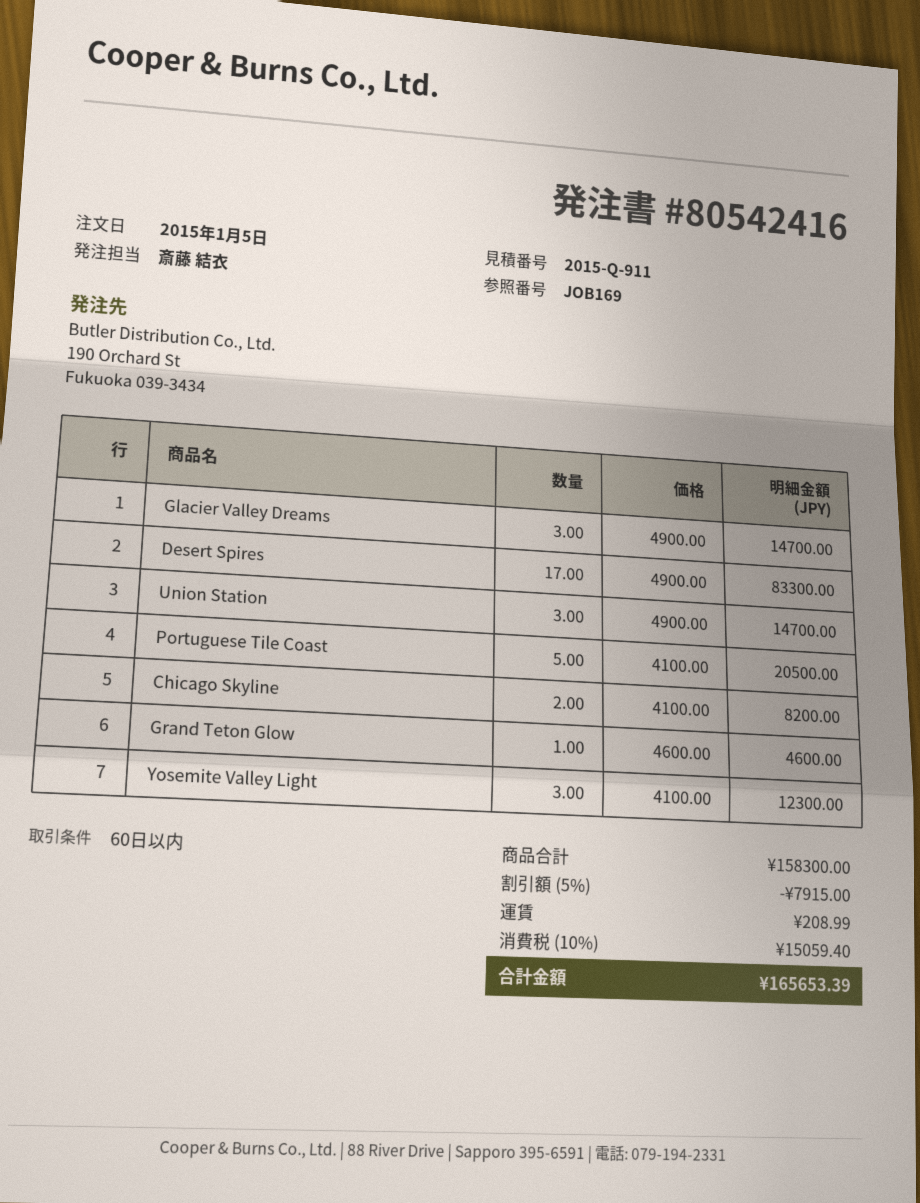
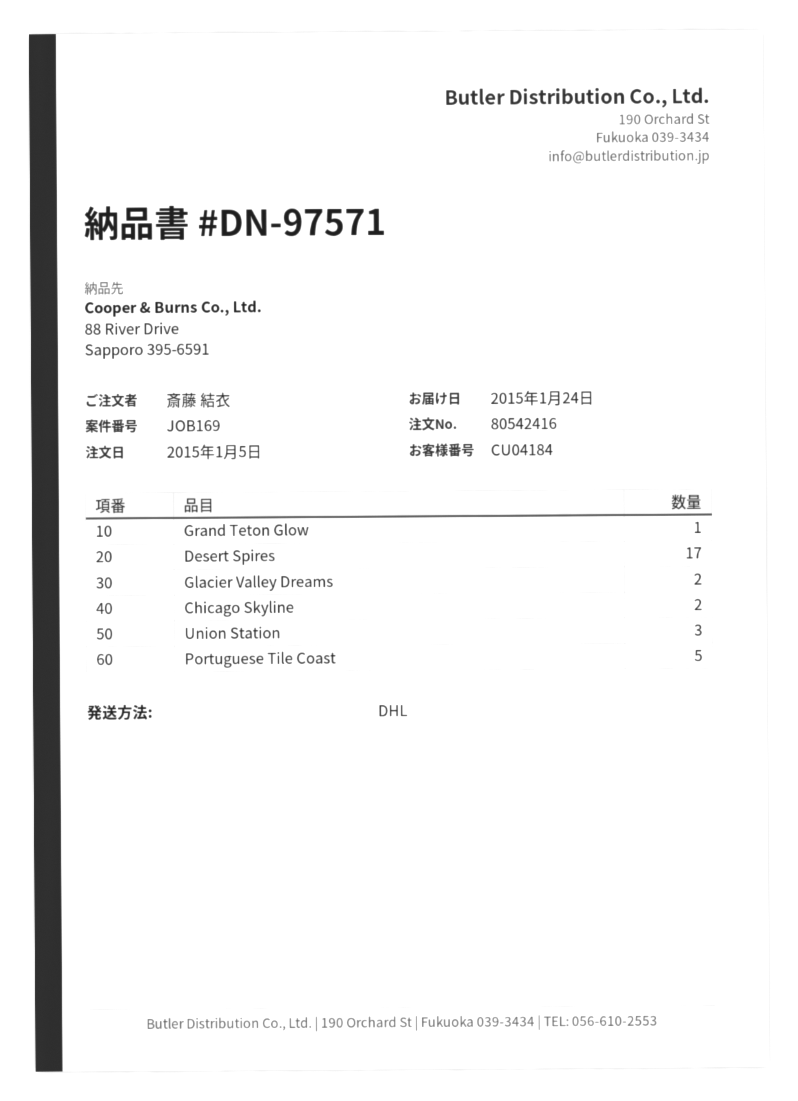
Glacier Valley Dreams: 3 -> 2
Yosemite Valley Light: 3 -> none

